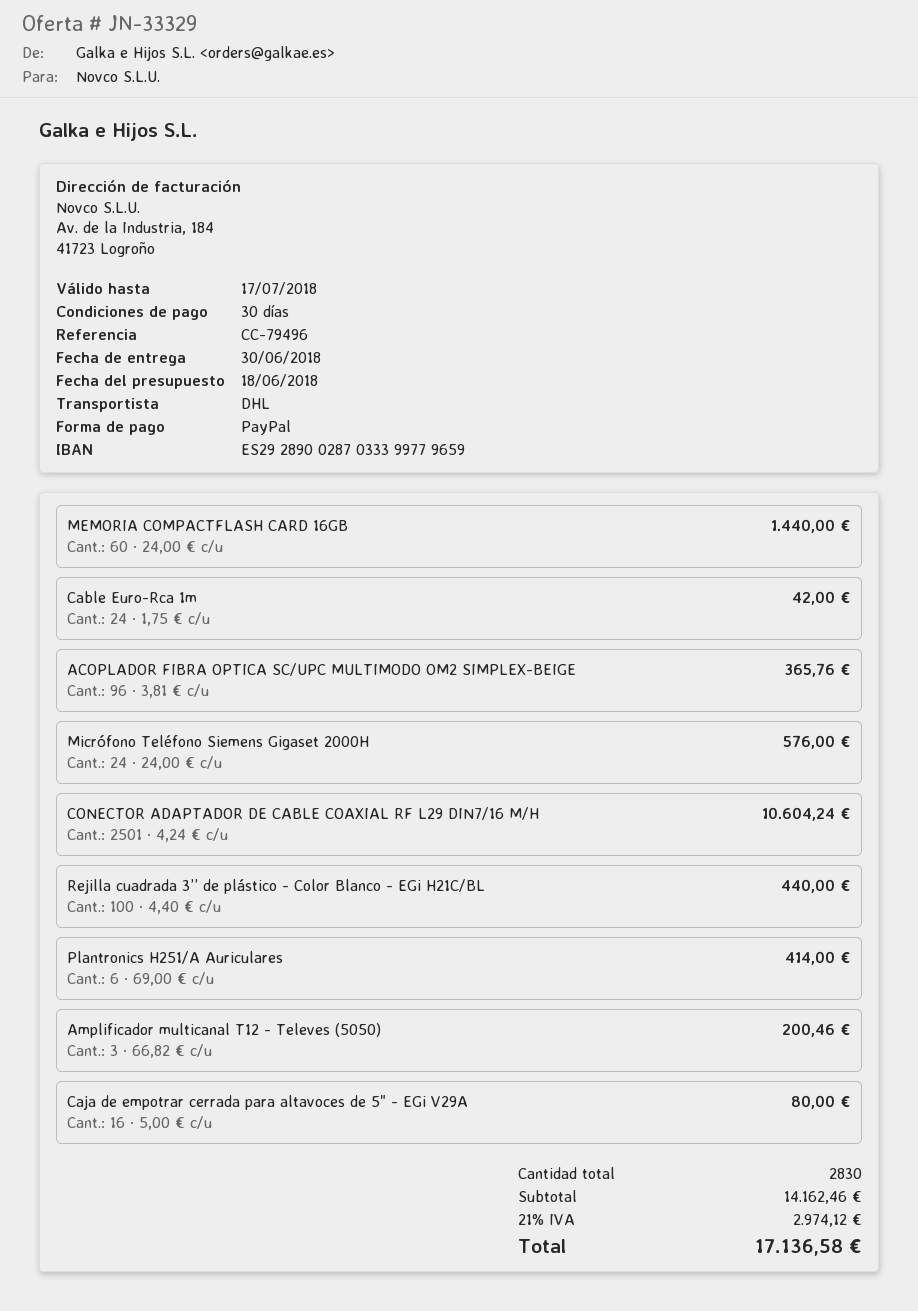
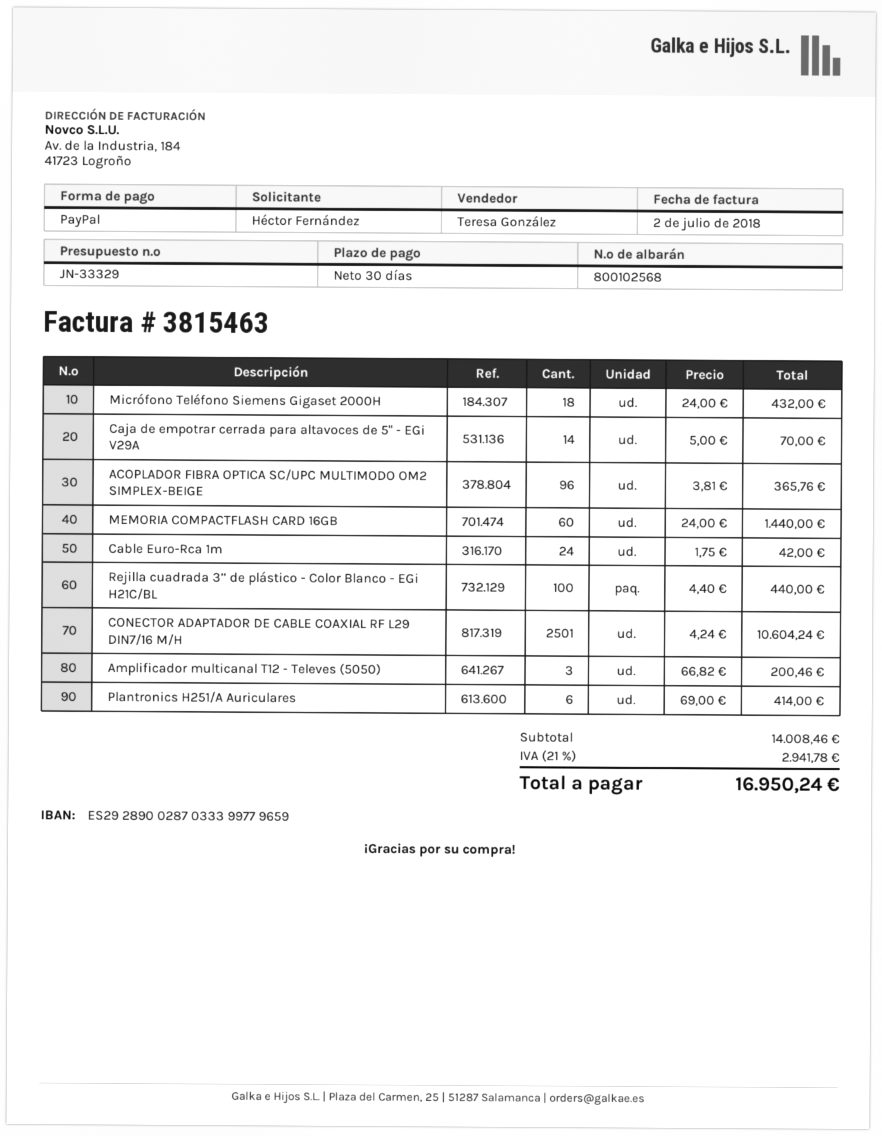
Micrófono Teléfono Siemens Gigaset 2000H: 24 x 24.00 = 576.00 -> 18 x 24.00 = 432.00
Caja de empotrar cerrada para altavoces de 5" - EGi V29A: 16 x 5.00 = 80.00 -> 14 x 5.00 = 70.00
subtotal: 14162.46 -> 14008.46
tax: 21% = 2974.12 -> 21% = 2941.78
total: 17136.58 -> 16950.24

